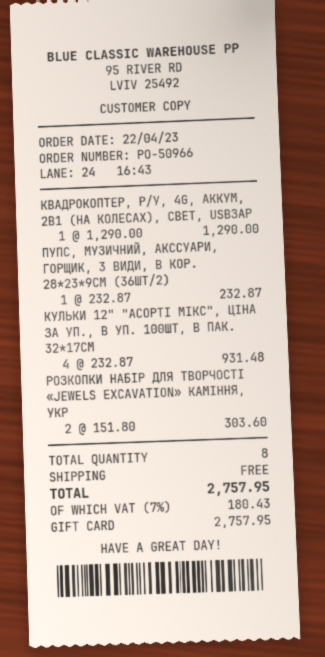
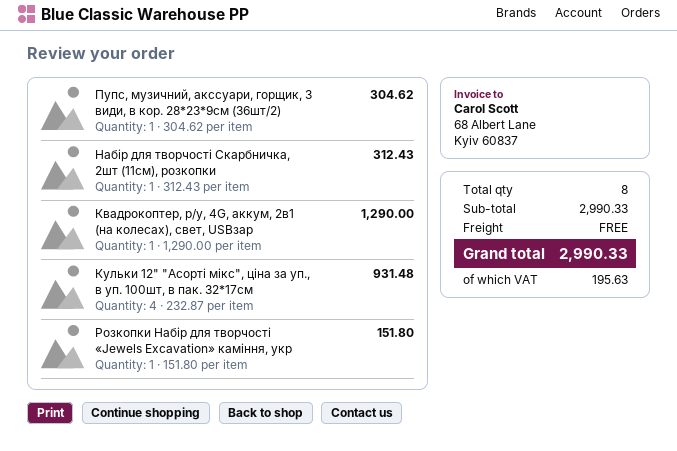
ПУПС, МУЗИЧНИЙ, АКССУАРИ, ГОРЩИК, 3 ВИДИ, В КОР. 28*23*9СМ (36ШТ/2): 1 x 232.87 = 232.87 -> 1 x 304.62 = 304.62
РОЗКОПКИ НАБІР ДЛЯ ТВОРЧОСТІ «JEWELS EXCAVATION» КАМІННЯ, УКР: 2 x 151.80 = 303.60 -> 1 x 151.80 = 151.80
Набір для творчості Скарбничка, 2шт (11см), розкопки: none -> 1 x 312.43 = 312.43
tax: 180.43 -> 195.63
total: 2757.95 -> 2990.33

